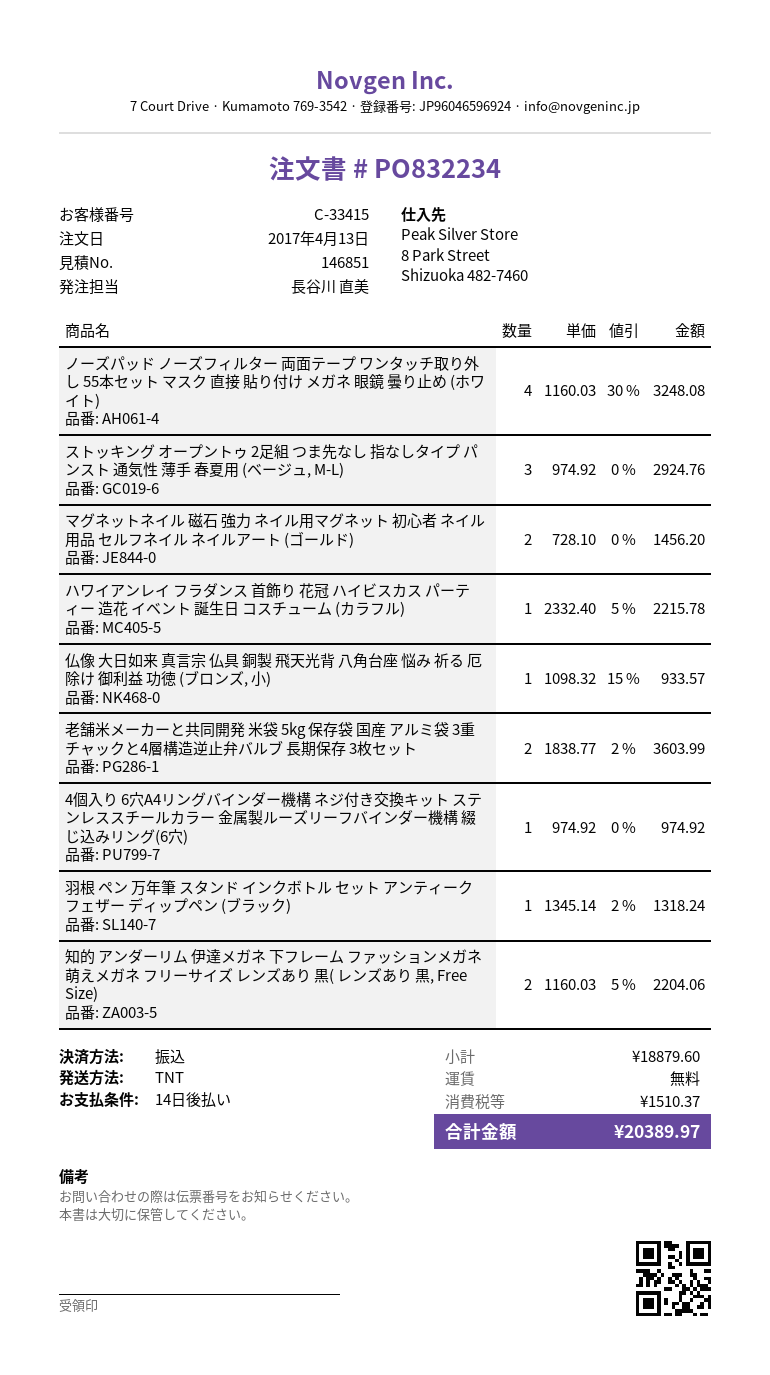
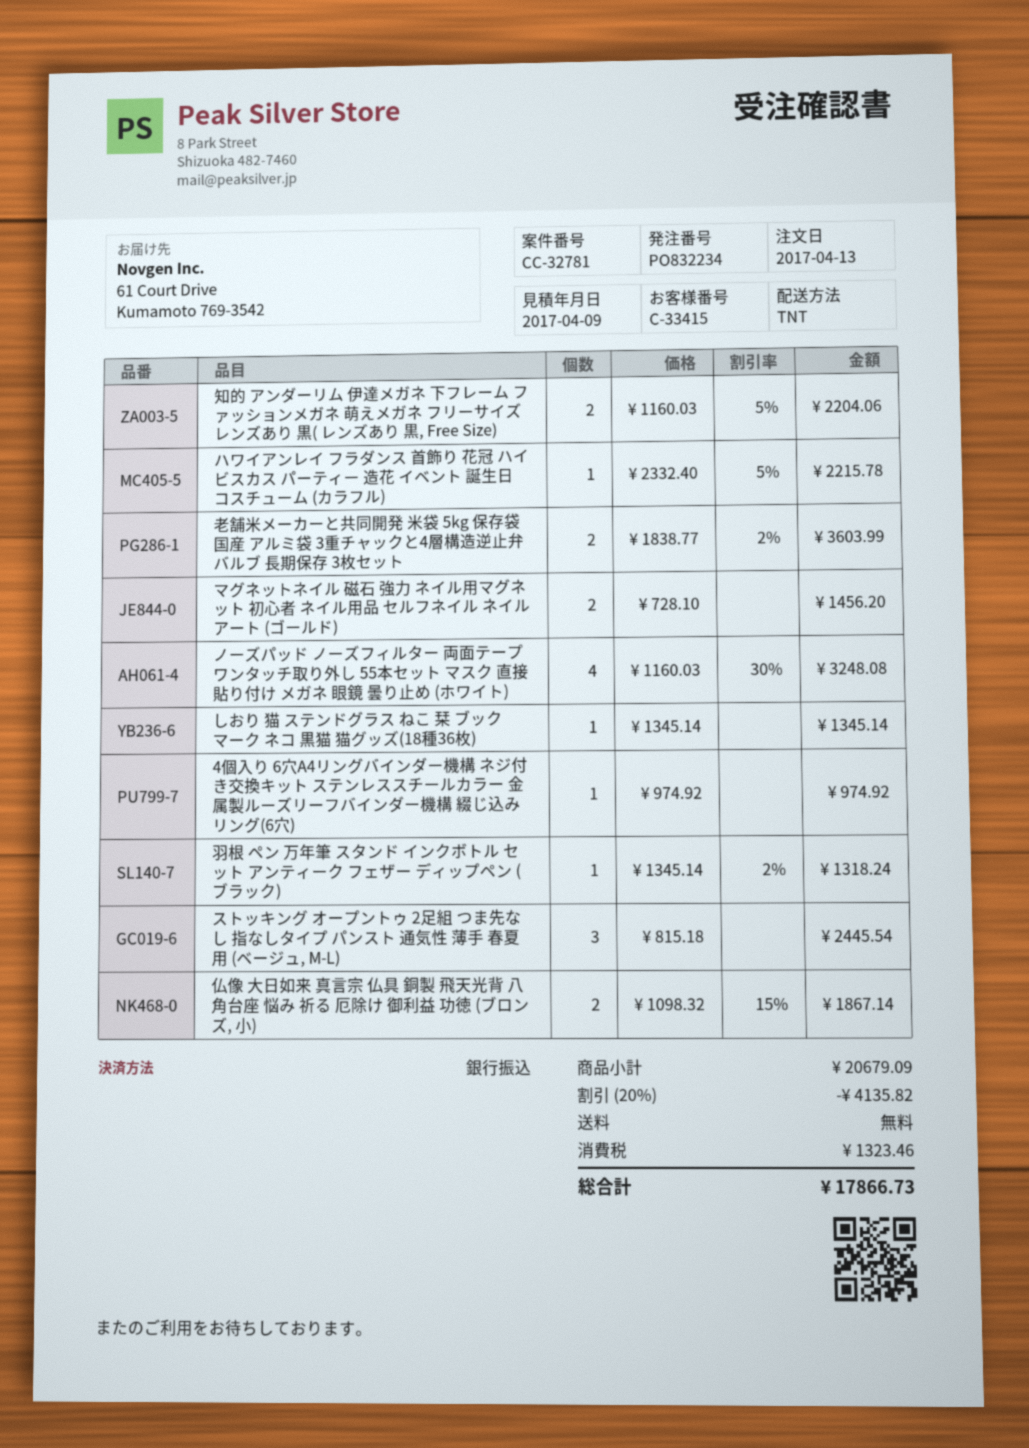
ストッキング オープントゥ 2足組 つま先なし 指なしタイプ パンスト 通気性 薄手 春夏用 (ベージュ, M-L): 3 x 974.92 = 2924.76 -> 3 x 815.18 = 2445.54
仏像 大日如来 真言宗 仏具 銅製 飛天光背 八角台座 悩み 祈る 厄除け 御利益 功徳 (ブロンズ, 小): 1 x 1098.32 - 15% = 933.57 -> 2 x 1098.32 - 15% = 1867.14
しおり 猫 ステンドグラス ねこ 栞 ブックマーク ネコ 黒猫 猫グッズ(18種36枚): none -> 1 x 1345.14 = 1345.14
subtotal: 18879.60 -> 20679.09
discount: none -> 20% = 4135.82
tax: 1510.37 -> 1323.46
total: 20389.97 -> 17866.73

